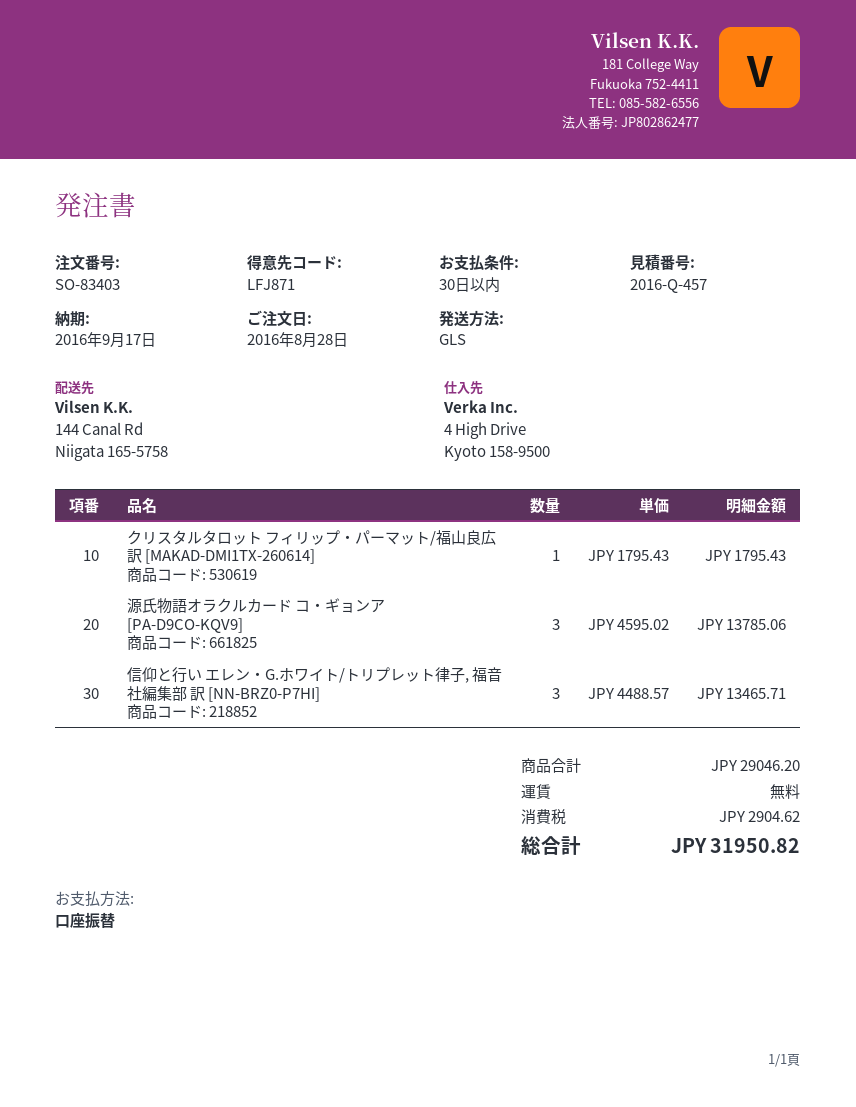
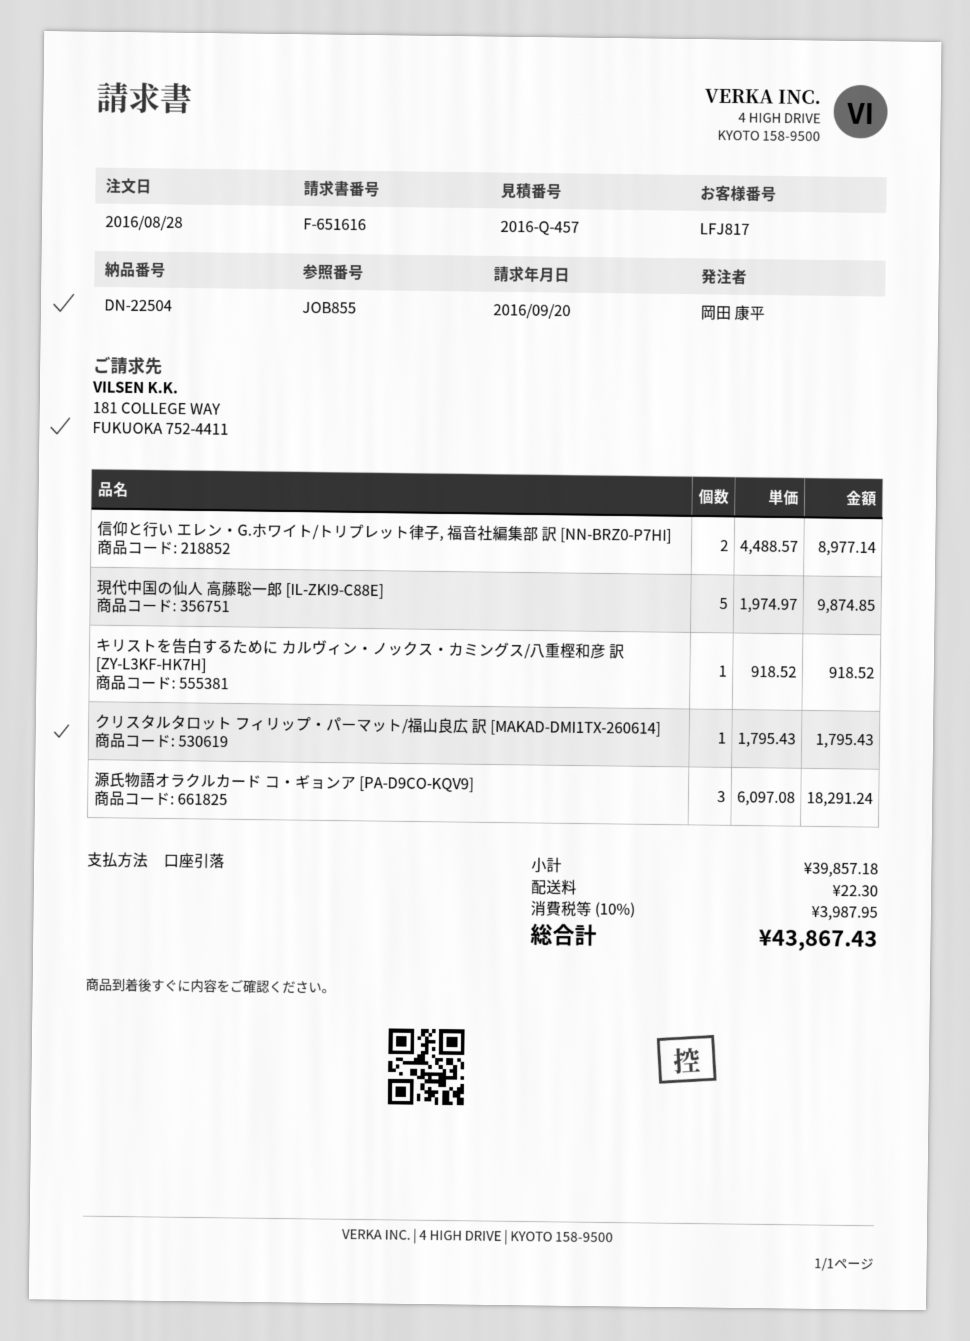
customer number: LFJ871 -> LFJ817
源氏物語オラクルカード コ・ギョンア [PA-D9CO-KQV9]: 3 x 4595.02 = 13785.06 -> 3 x 6097.08 = 18291.24
信仰と行い エレン・G.ホワイト/トリプレット律子, 福音社編集部 訳 [NN-BRZ0-P7HI]: 3 x 4488.57 = 13465.71 -> 2 x 4488.57 = 8977.14
現代中国の仙人 高藤聡一郎 [IL-ZKI9-C88E]: none -> 5 x 1974.97 = 9874.85
キリストを告白するために カルヴィン・ノックス・カミングス/八重樫和彦 訳 [ZY-L3KF-HK7H]: none -> 1 x 918.52 = 918.52
subtotal: 29046.20 -> 39857.18
shipping: 0.00 -> 22.30
tax: 2904.62 -> 3987.95
total: 31950.82 -> 43867.43

